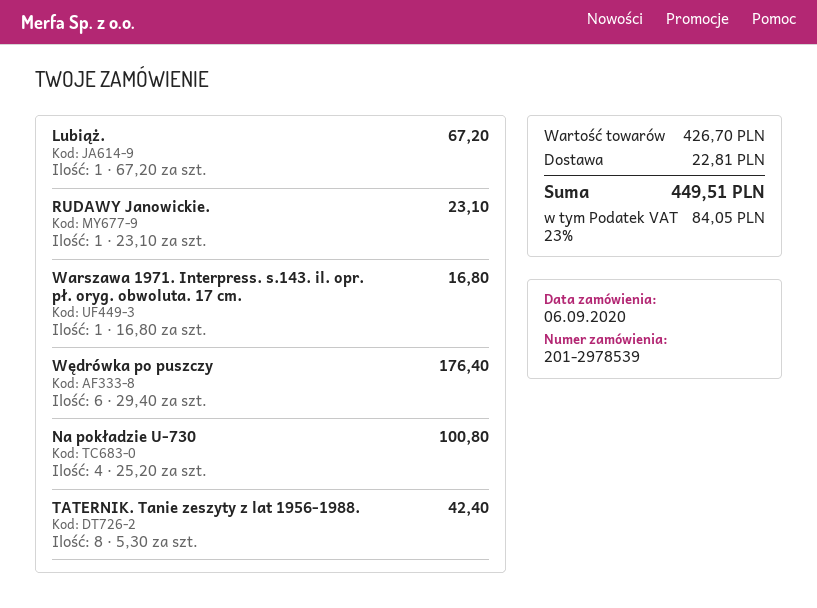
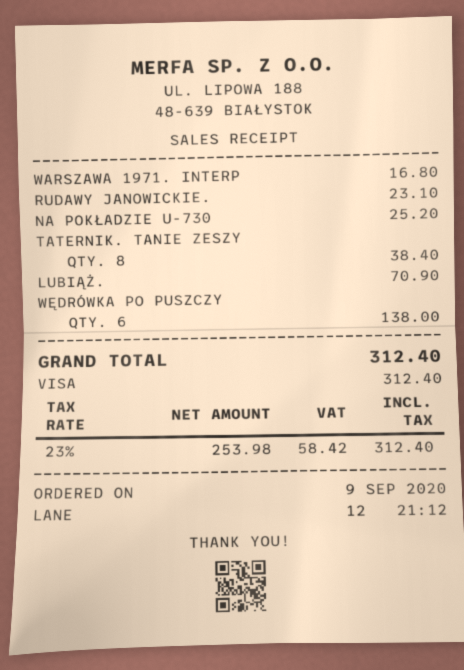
order date: 2020-09-06 -> 2020-09-09
Lubiąż.: 1 for 67.20 -> 1 for 70.90
Wędrówka po puszczy: 6 for 176.40 -> 6 for 138.00
Na pokładzie U-730: 4 for 100.80 -> 1 for 25.20
TATERNIK. Tanie zeszyty z lat 1956-1988.: 8 for 42.40 -> 8 for 38.40
shipping: 22.81 -> none
tax: 23% = 84.05 -> 23% = 58.42
total: 449.51 -> 312.40

